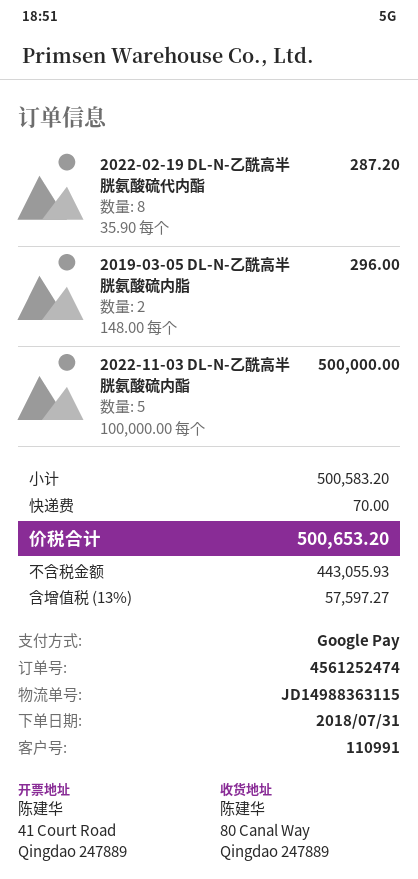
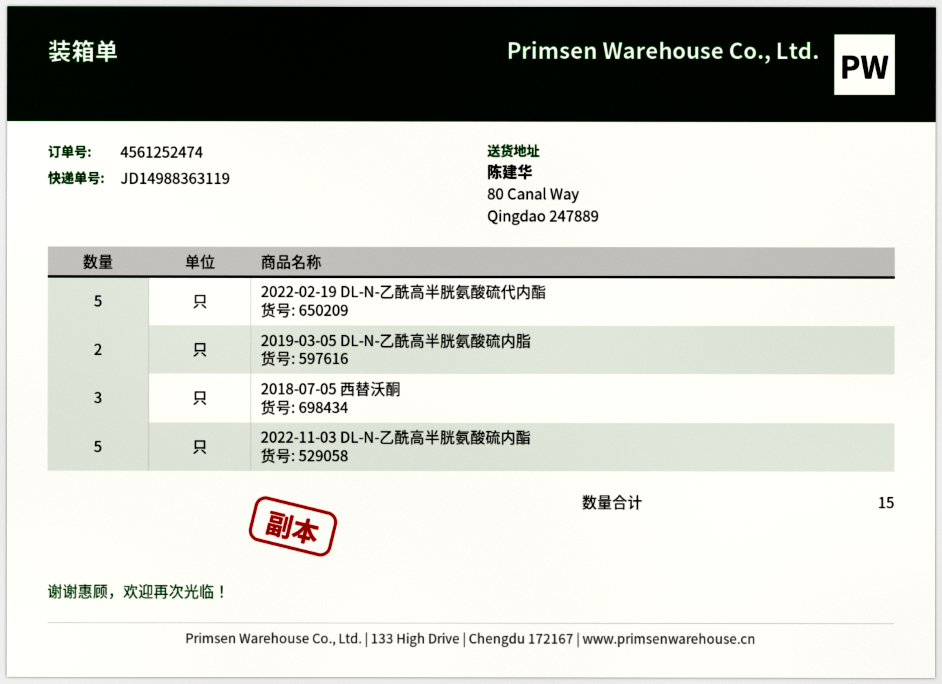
tracking number: JD14988363115 -> JD14988363119
2022-02-19 DL-N-乙酰高半胱氨酸硫代内酯: 8 -> 5
2018-07-05 西替沃酮: none -> 3

